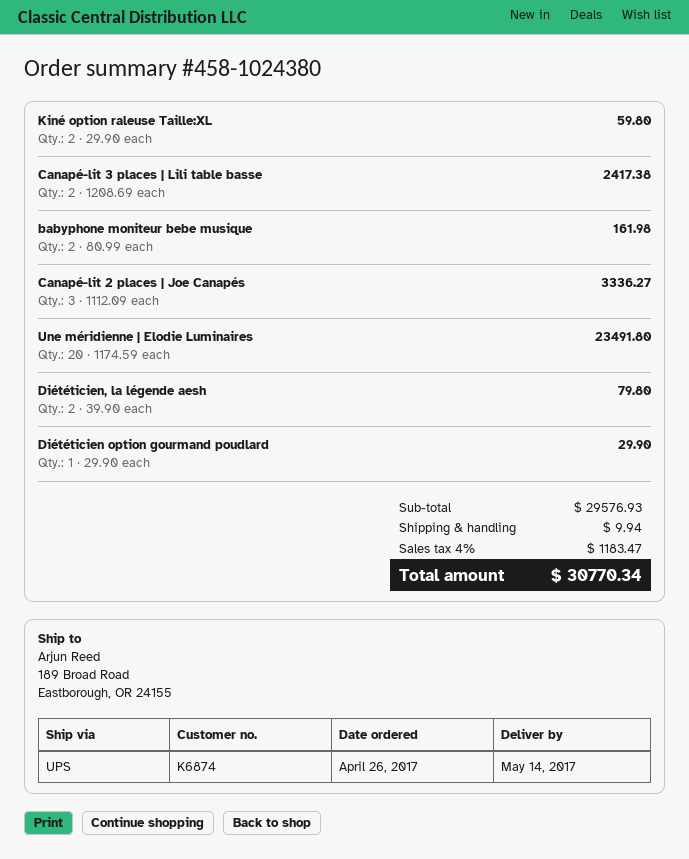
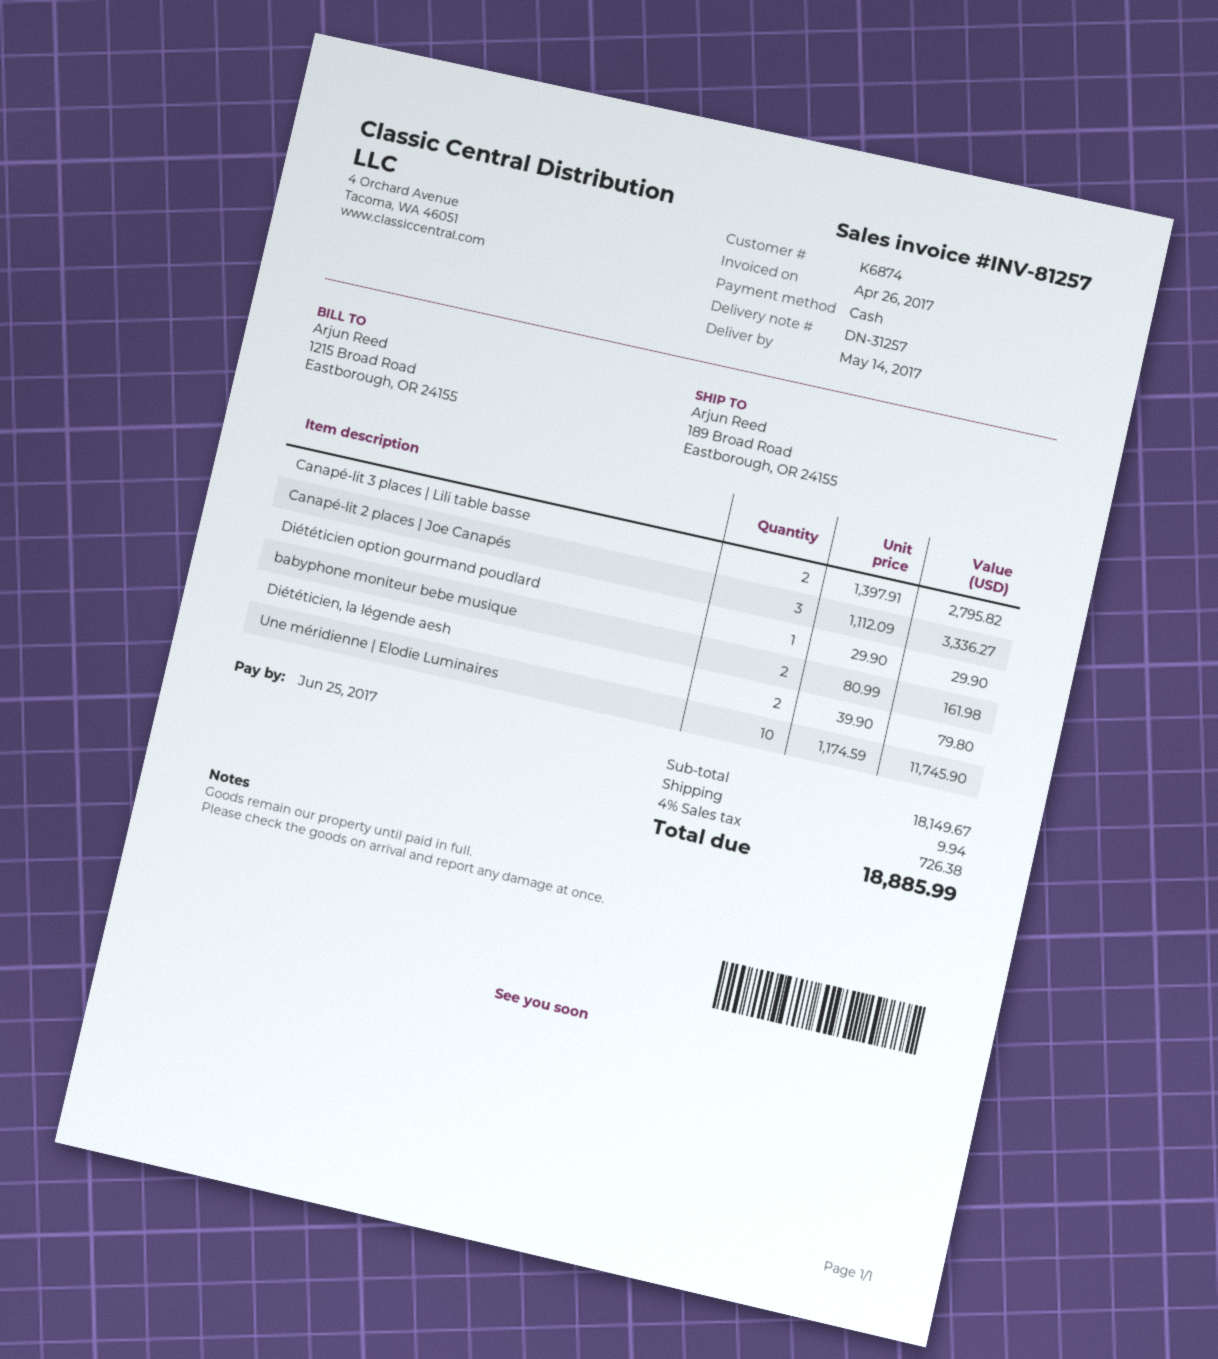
Kiné option raleuse Taille:XL: 2 x 29.90 = 59.80 -> none
Canapé-lit 3 places | Lili table basse: 2 x 1208.69 = 2417.38 -> 2 x 1397.91 = 2795.82
Une méridienne | Elodie Luminaires: 20 x 1174.59 = 23491.80 -> 10 x 1174.59 = 11745.90
subtotal: 29576.93 -> 18149.67
tax: 4% = 1183.47 -> 4% = 726.38
total: 30770.34 -> 18885.99

